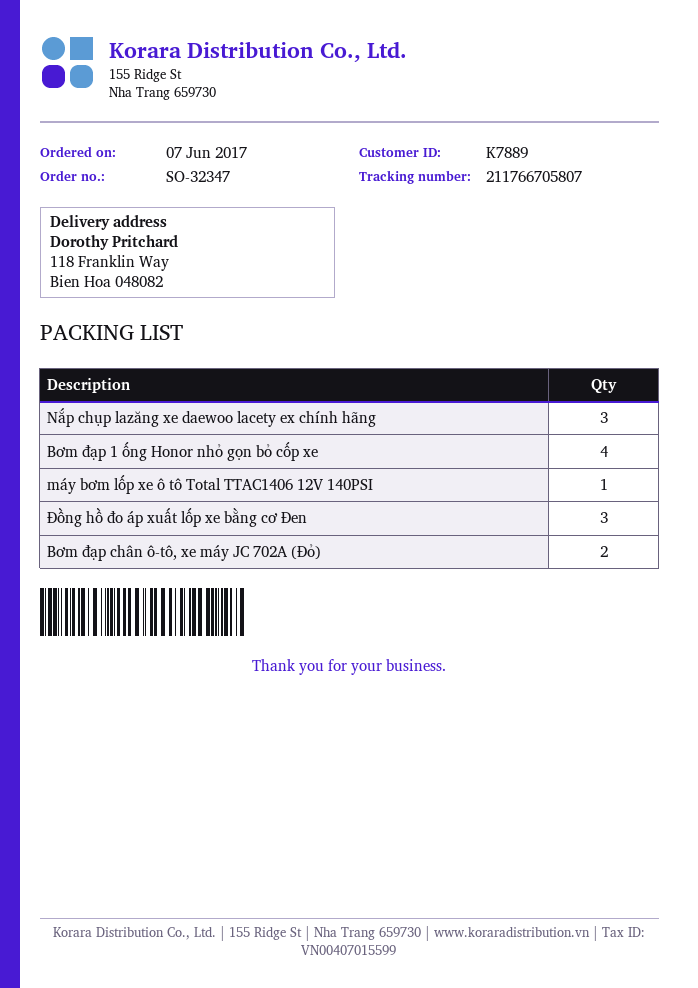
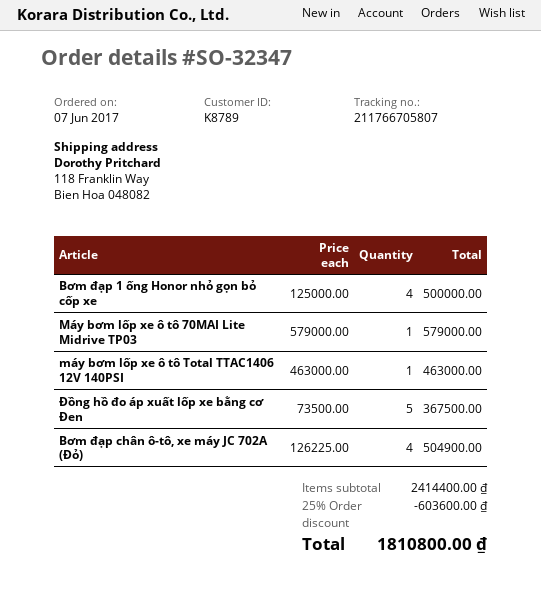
customer number: K7889 -> K8789
Nắp chụp lazăng xe daewoo lacety ex chính hãng: 3 -> none
Đồng hồ đo áp xuất lốp xe bằng cơ Đen: 3 -> 5
Bơm đạp chân ô-tô, xe máy JC 702A (Đỏ): 2 -> 4
Máy bơm lốp xe ô tô 70MAI Lite Midrive TP03: none -> 1

